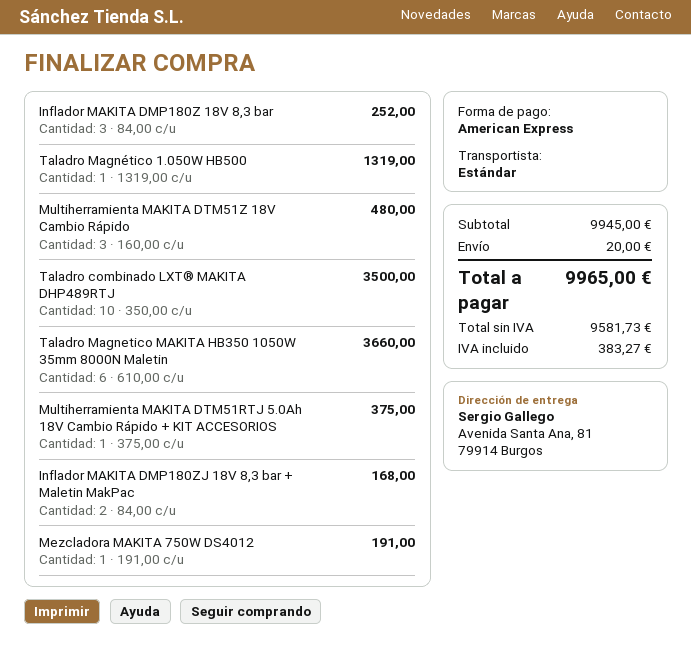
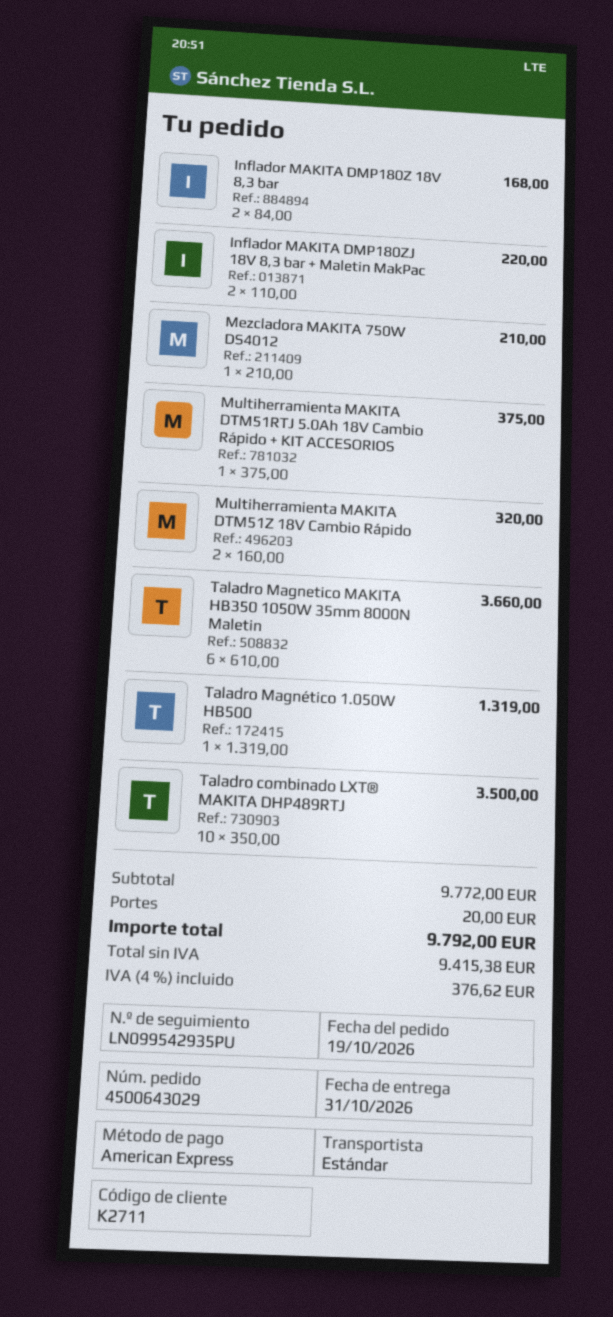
Inflador MAKITA DMP180Z 18V 8,3 bar: 3 x 84.00 = 252.00 -> 2 x 84.00 = 168.00
Multiherramienta MAKITA DTM51Z 18V Cambio Rápido: 3 x 160.00 = 480.00 -> 2 x 160.00 = 320.00
Inflador MAKITA DMP180ZJ 18V 8,3 bar + Maletin MakPac: 2 x 84.00 = 168.00 -> 2 x 110.00 = 220.00
Mezcladora MAKITA 750W DS4012: 1 x 191.00 = 191.00 -> 1 x 210.00 = 210.00
subtotal: 9945.00 -> 9772.00
net: 9581.73 -> 9415.38
tax: 383.27 -> 376.62
total: 9965.00 -> 9792.00

